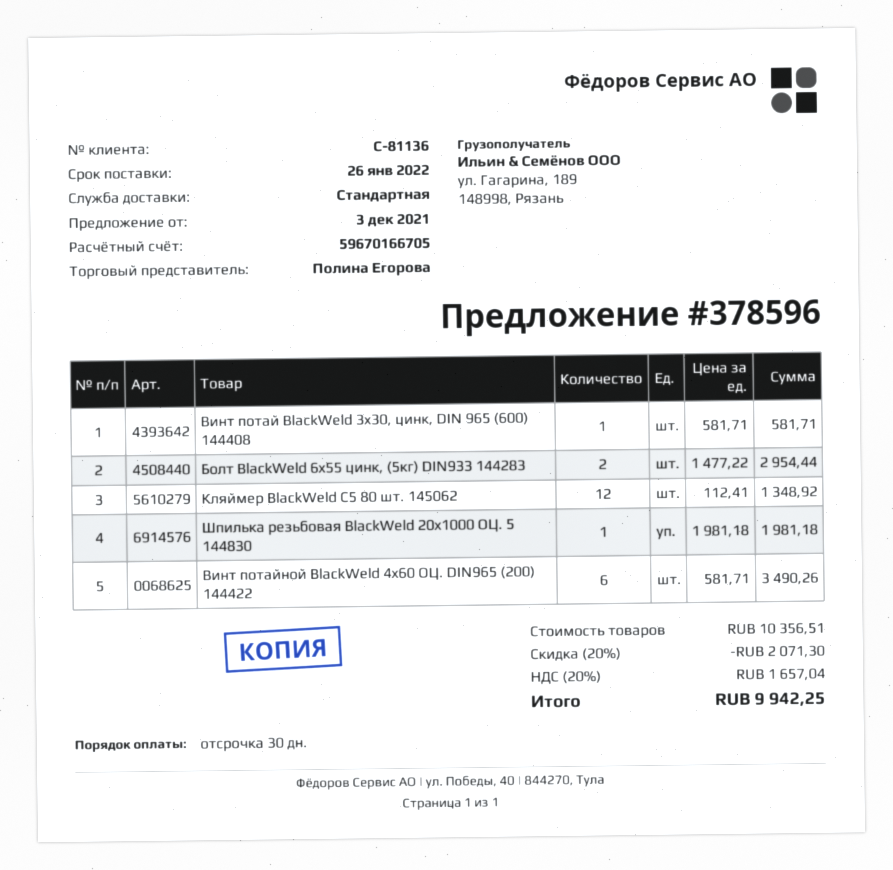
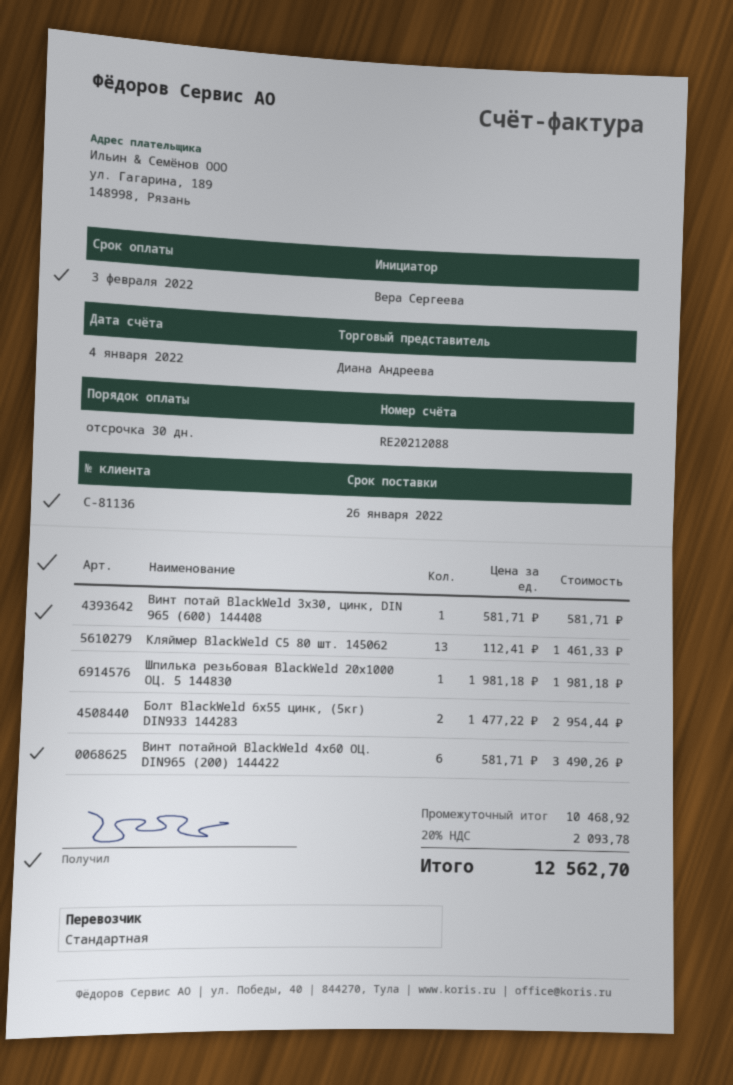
sales rep: Полина Егорова -> Диана Андреева
Кляймер BlackWeld C5 80 шт. 145062: 12 x 112.41 = 1348.92 -> 13 x 112.41 = 1461.33
subtotal: 10356.51 -> 10468.92
discount: 20% = 2071.30 -> none
tax: 20% = 1657.04 -> 20% = 2093.78
total: 9942.25 -> 12562.70

